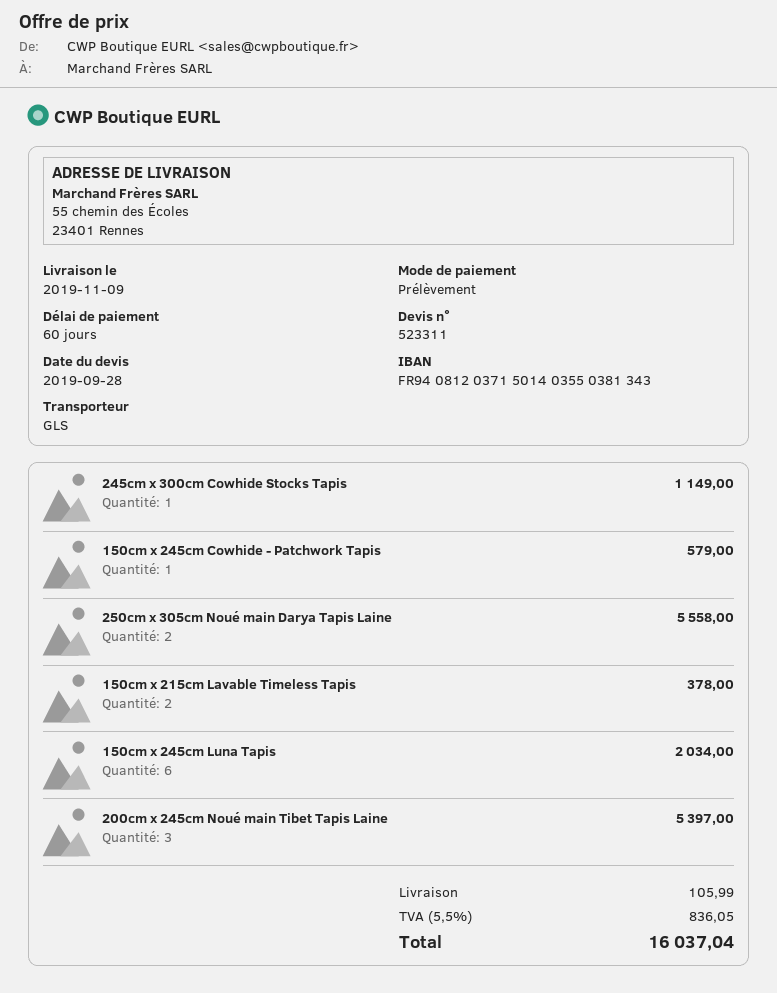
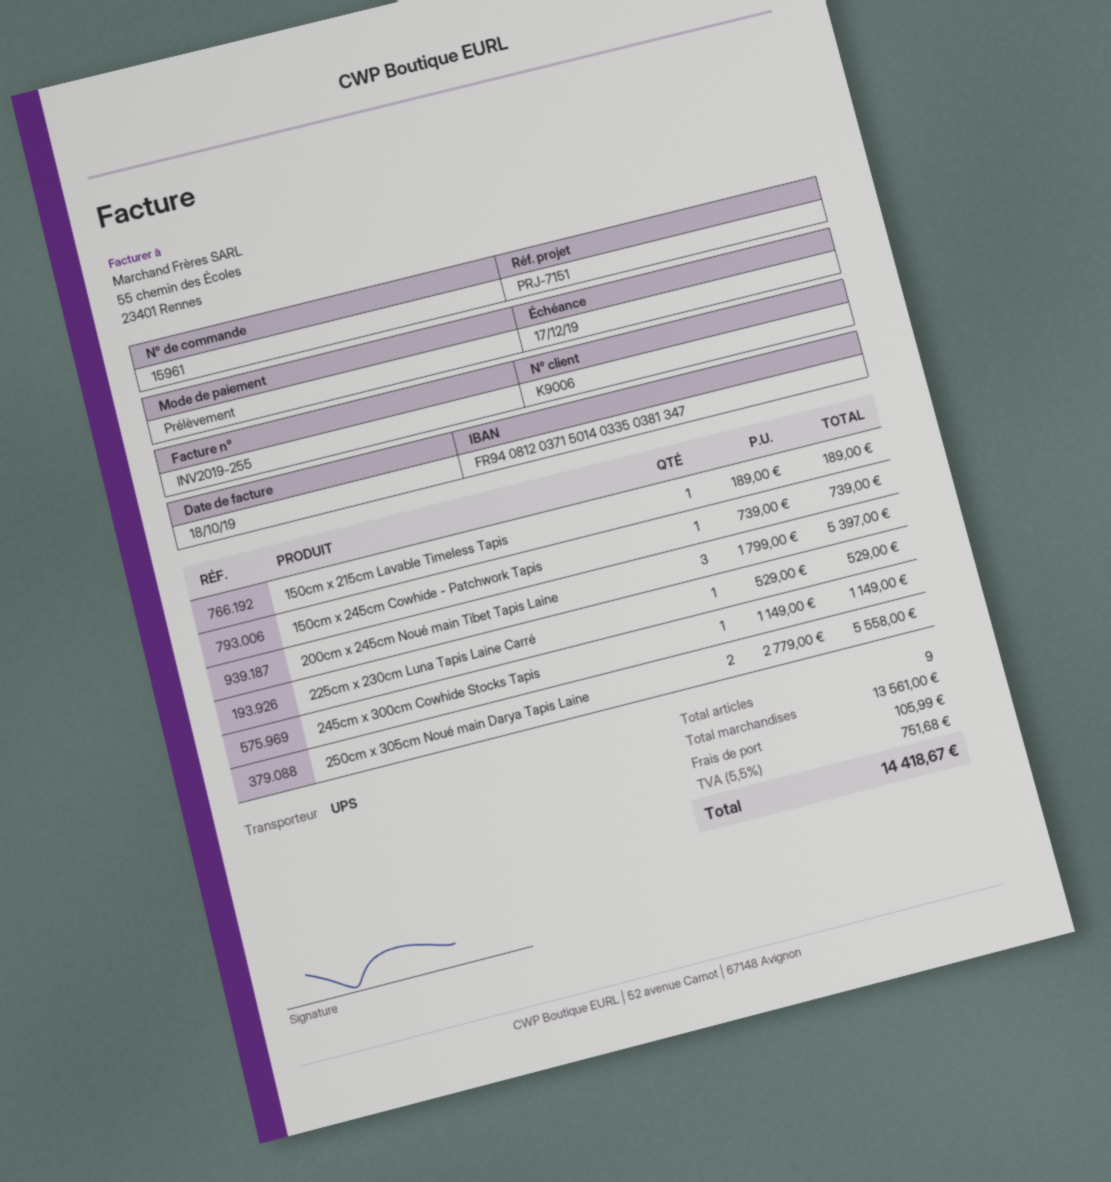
bank account: FR9408120371501403550381343 -> FR9408120371501403350381347
shipping method: GLS -> UPS
150cm x 245cm Cowhide - Patchwork Tapis: 1 for 579.00 -> 1 for 739.00
150cm x 215cm Lavable Timeless Tapis: 2 for 378.00 -> 1 for 189.00
150cm x 245cm Luna Tapis: 6 for 2034.00 -> none
225cm x 230cm Luna Tapis Laine Carré: none -> 1 for 529.00
tax: 5.5% = 836.05 -> 5.5% = 751.68
total: 16037.04 -> 14418.67

